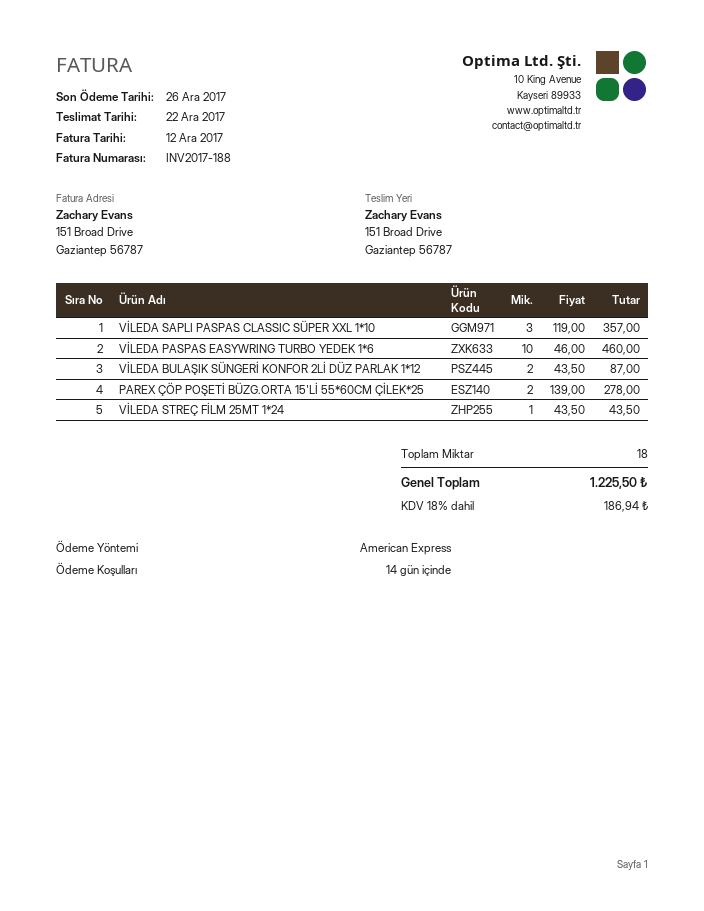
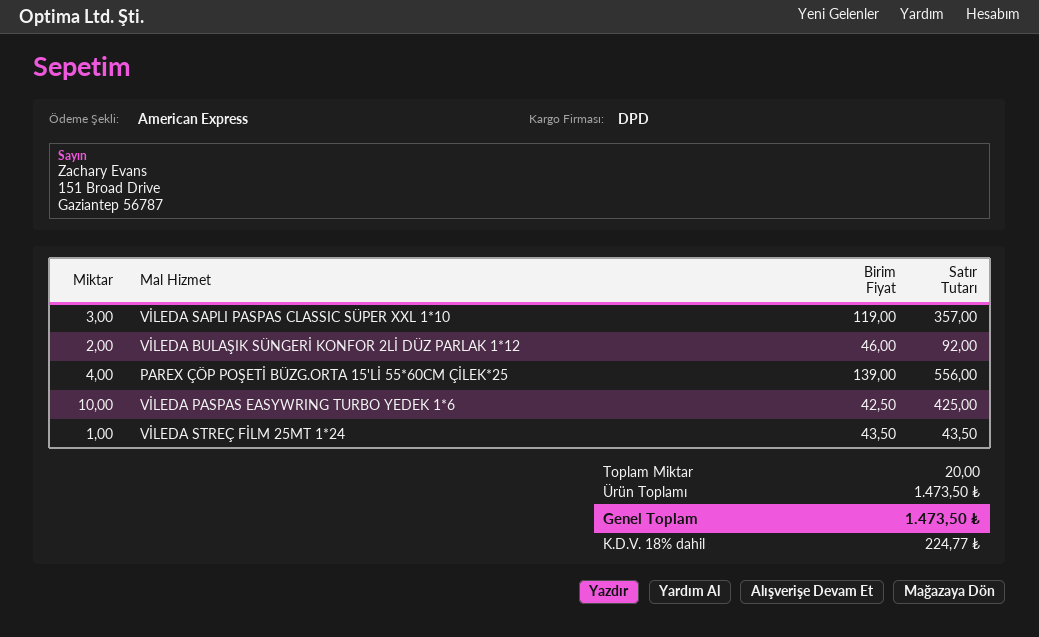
VİLEDA PASPAS EASYWRING TURBO YEDEK 1*6: 10 x 46.00 = 460.00 -> 10 x 42.50 = 425.00
VİLEDA BULAŞIK SÜNGERİ KONFOR 2Lİ DÜZ PARLAK 1*12: 2 x 43.50 = 87.00 -> 2 x 46.00 = 92.00
PAREX ÇÖP POŞETİ BÜZG.ORTA 15'Lİ 55*60CM ÇİLEK*25: 2 x 139.00 = 278.00 -> 4 x 139.00 = 556.00
total quantity: 18 -> 20
tax: 18% = 186.94 -> 18% = 224.77
total: 1225.50 -> 1473.50

